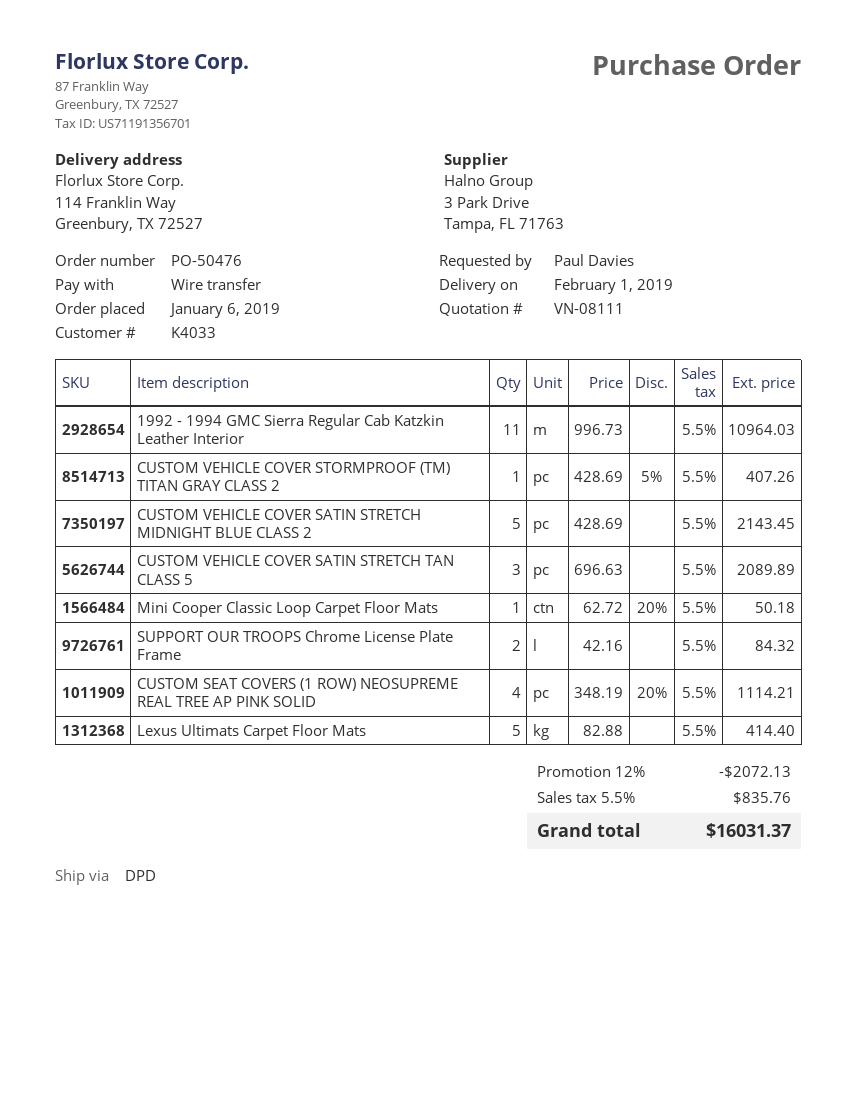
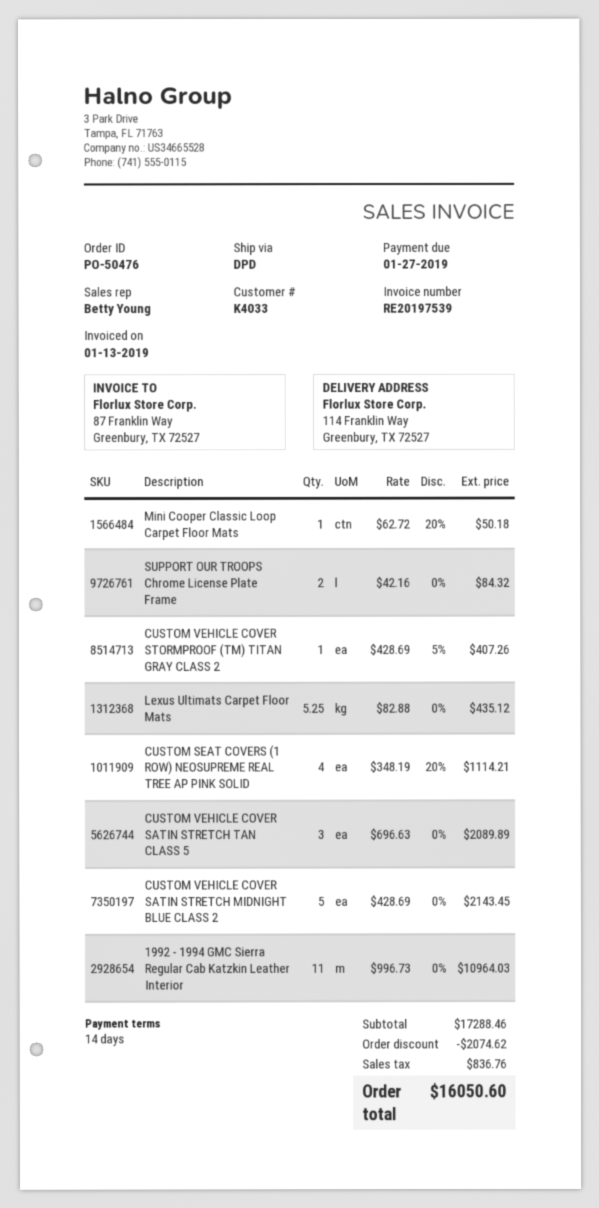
Lexus Ultimats Carpet Floor Mats: 5 x 82.88 = 414.40 -> 5.25 x 82.88 = 435.12
discount: 2072.13 -> 2074.62
tax: 835.76 -> 836.76
total: 16031.37 -> 16050.60

